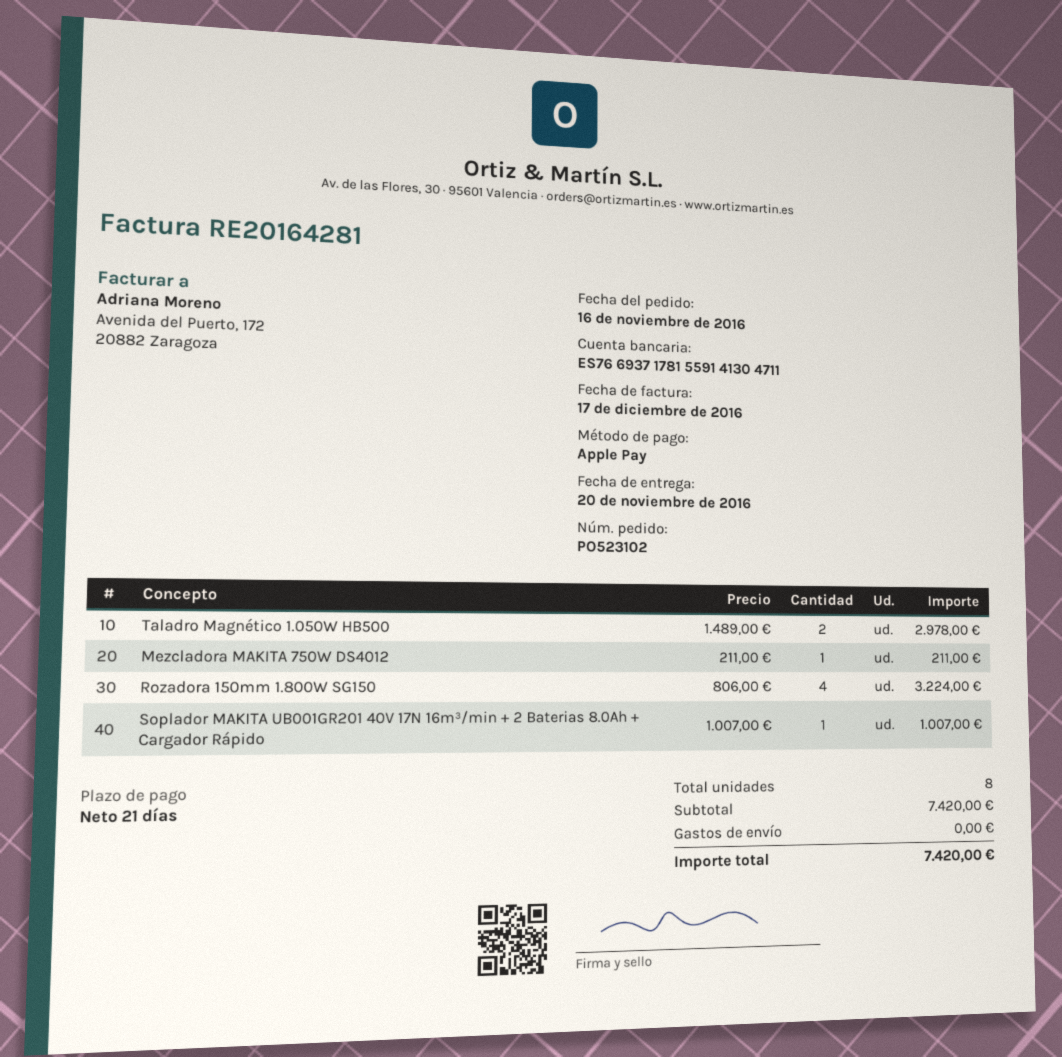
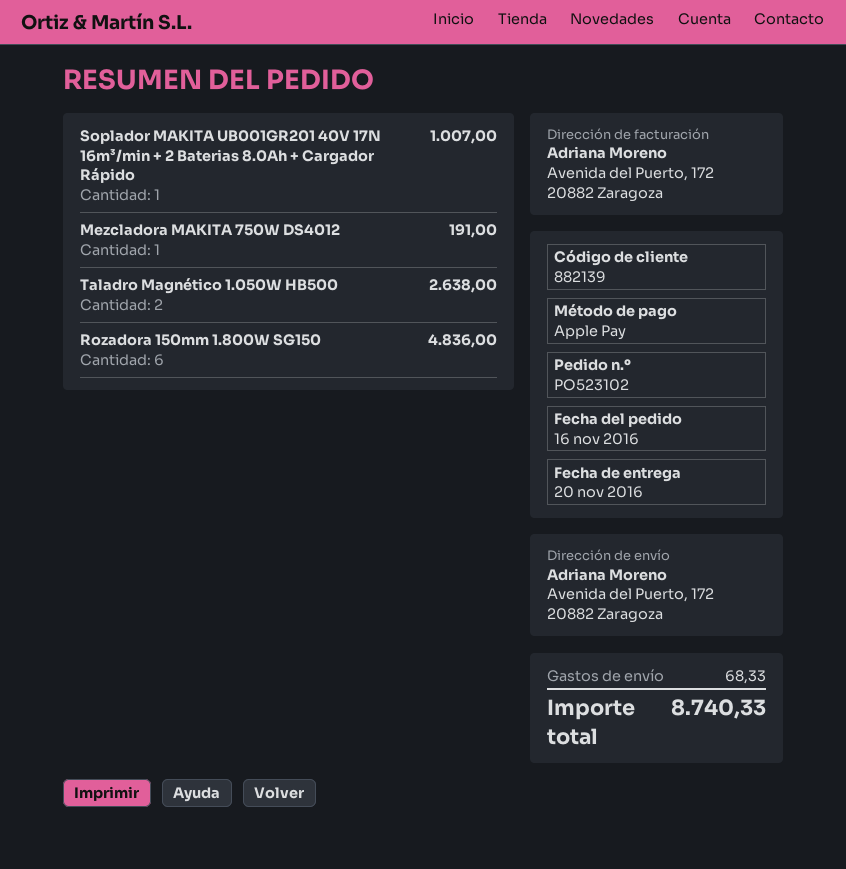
Taladro Magnético 1.050W HB500: 2 for 2978.00 -> 2 for 2638.00
Mezcladora MAKITA 750W DS4012: 1 for 211.00 -> 1 for 191.00
Rozadora 150mm 1.800W SG150: 4 for 3224.00 -> 6 for 4836.00
shipping: 0.00 -> 68.33
total: 7420.00 -> 8740.33

